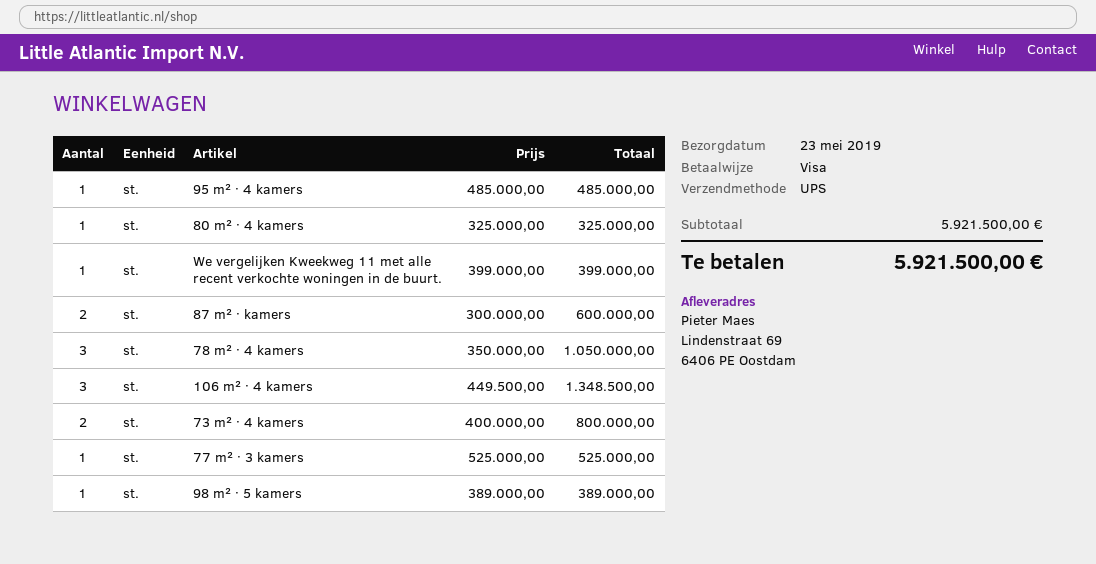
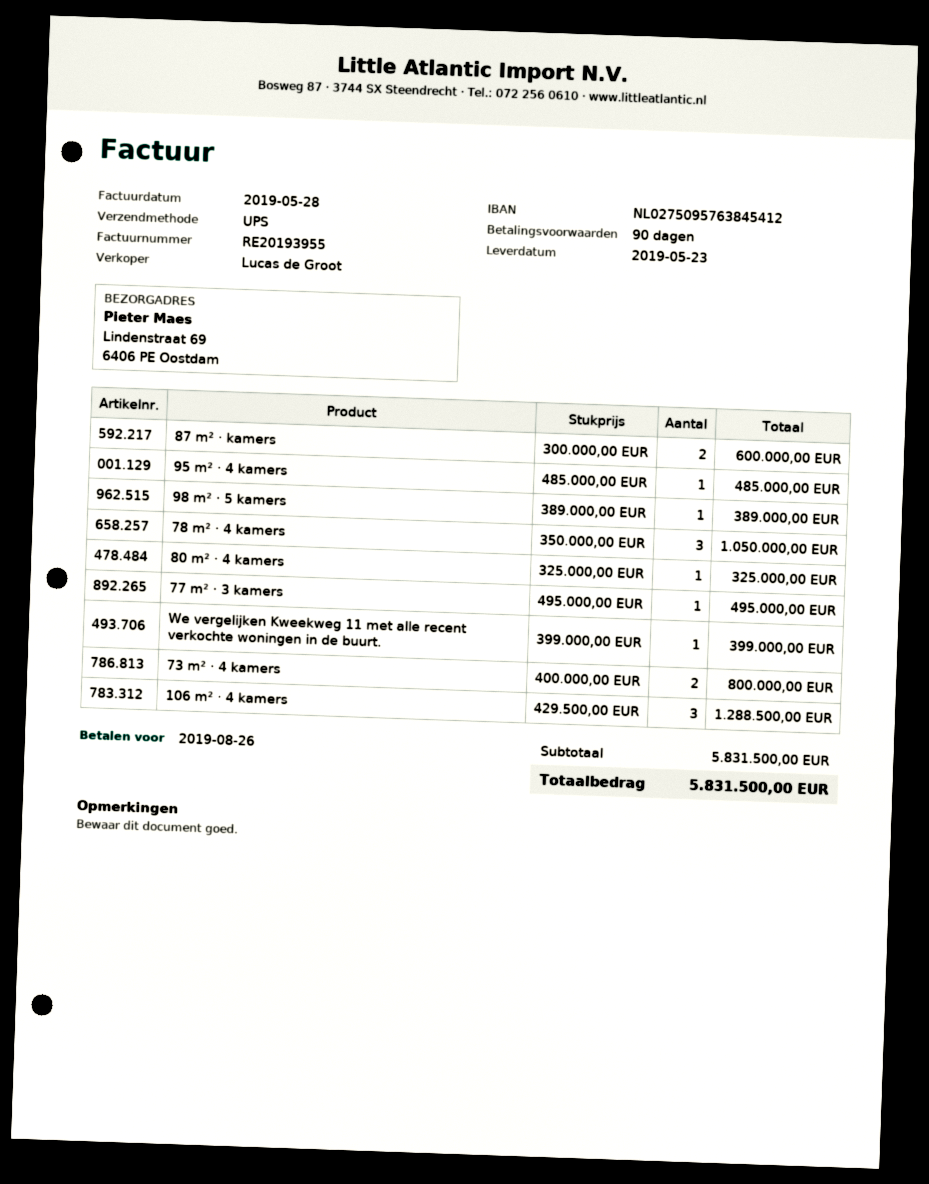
106 m² · 4 kamers: 3 x 449500.00 = 1348500.00 -> 3 x 429500.00 = 1288500.00
77 m² · 3 kamers: 1 x 525000.00 = 525000.00 -> 1 x 495000.00 = 495000.00
subtotal: 5921500.00 -> 5831500.00
total: 5921500.00 -> 5831500.00

